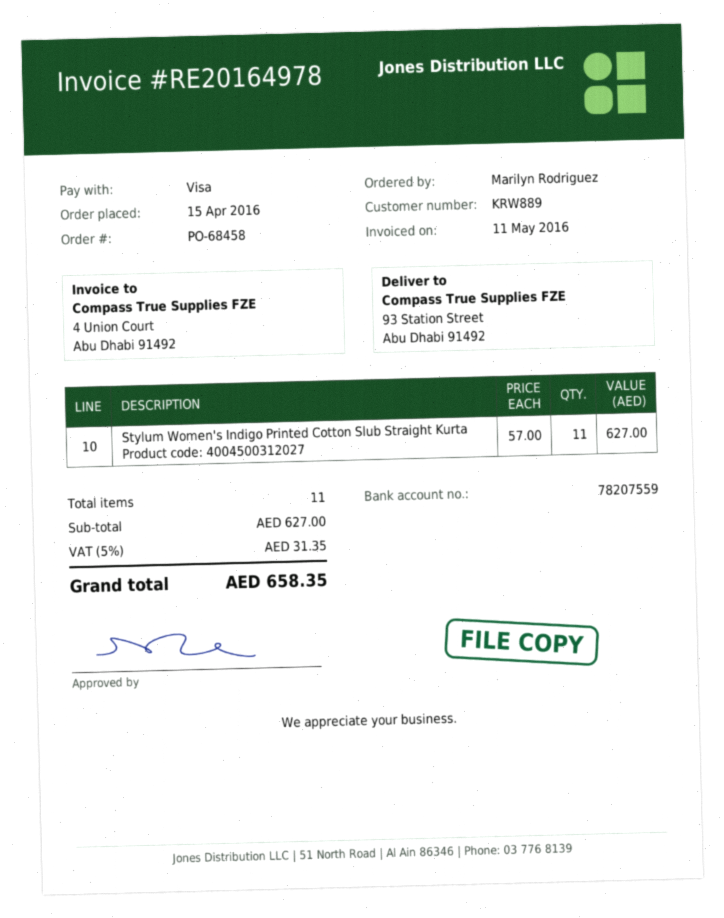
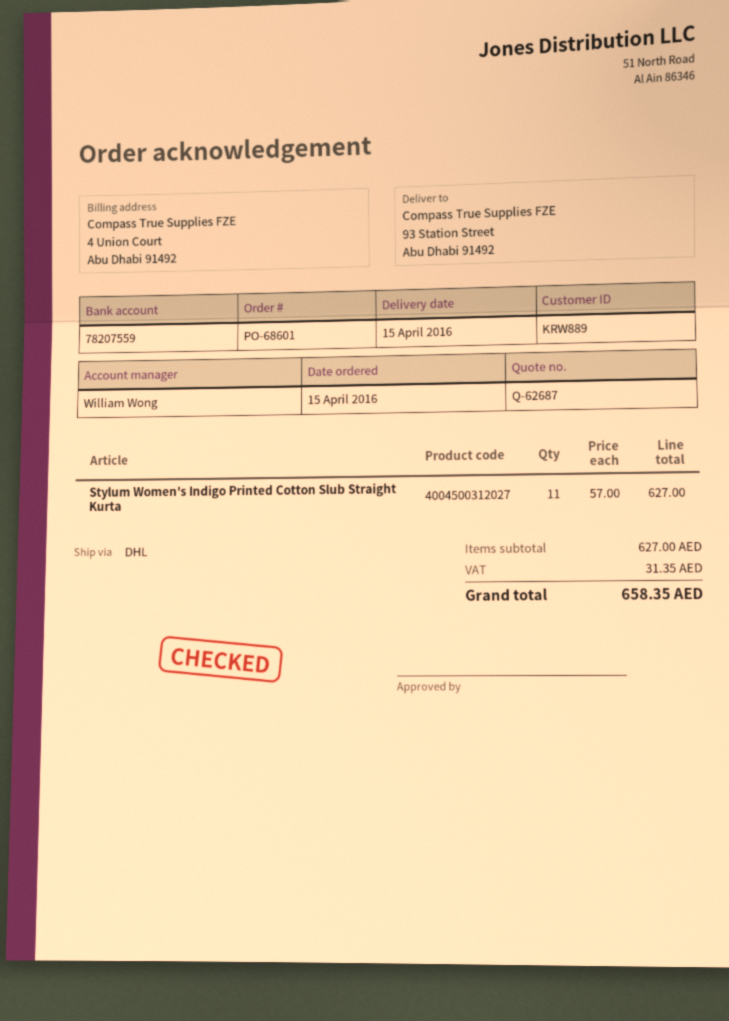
order number: PO-68458 -> PO-68601

